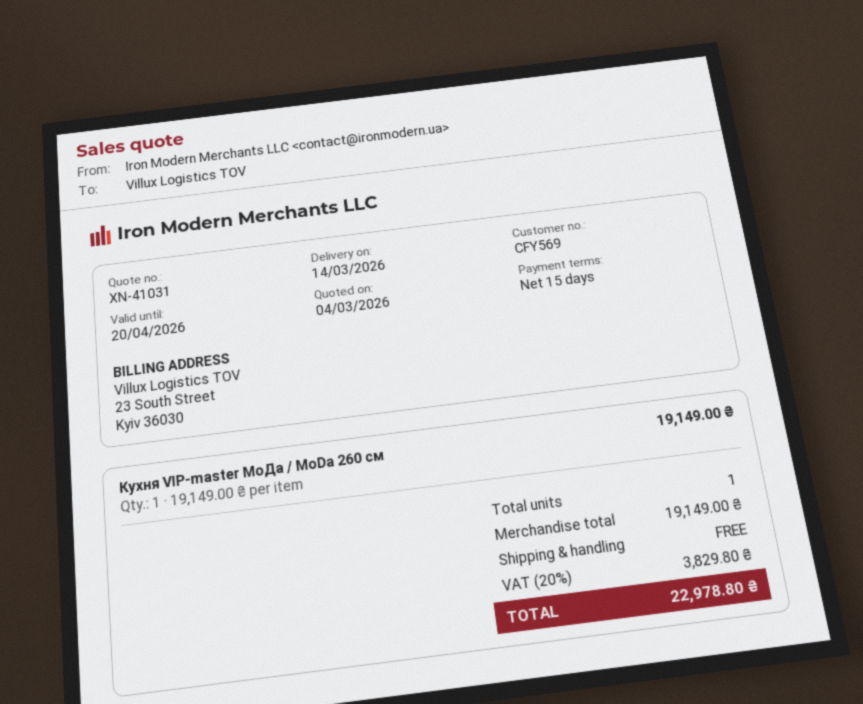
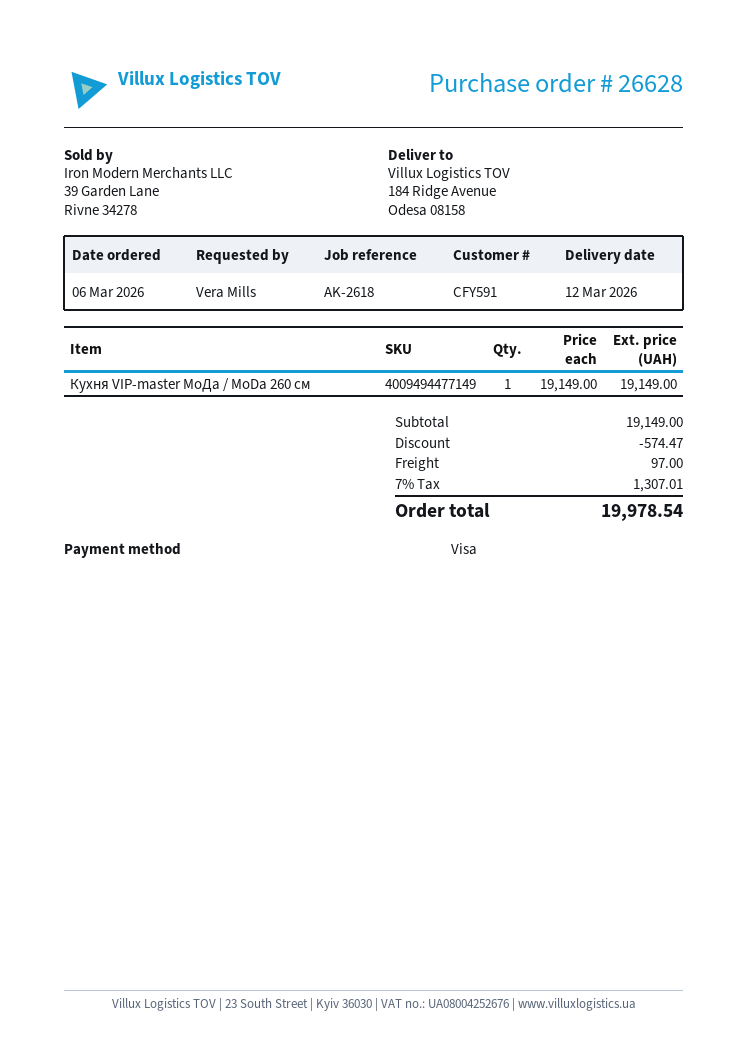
delivery date: 2026-03-14 -> 2026-03-12
customer number: CFY569 -> CFY591
discount: none -> 574.47
shipping: 0.00 -> 97.00
tax: 20% = 3829.80 -> 7% = 1307.01
total: 22978.80 -> 19978.54

